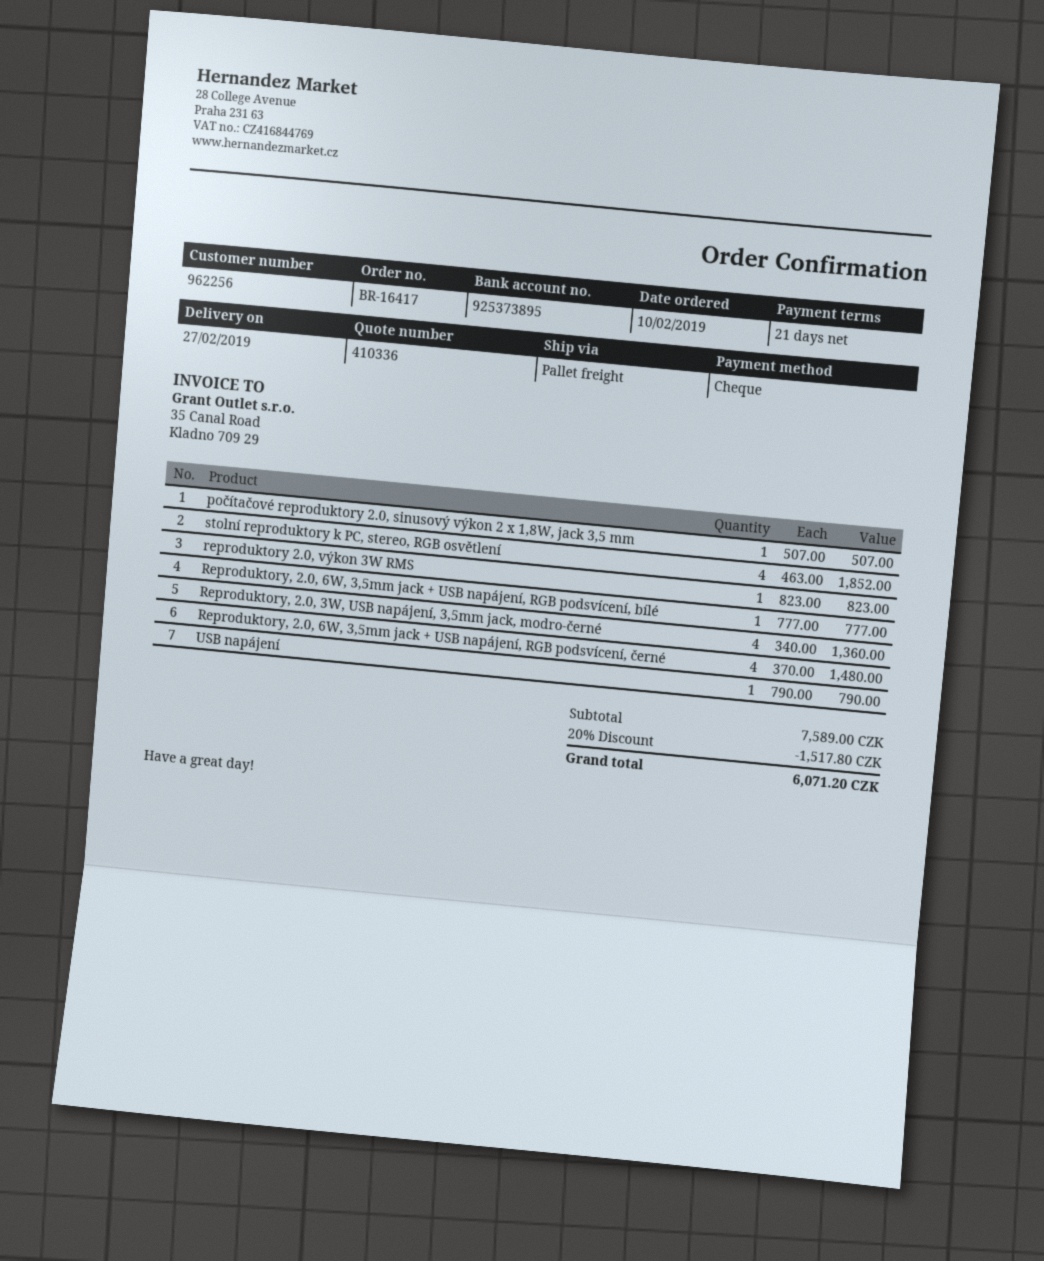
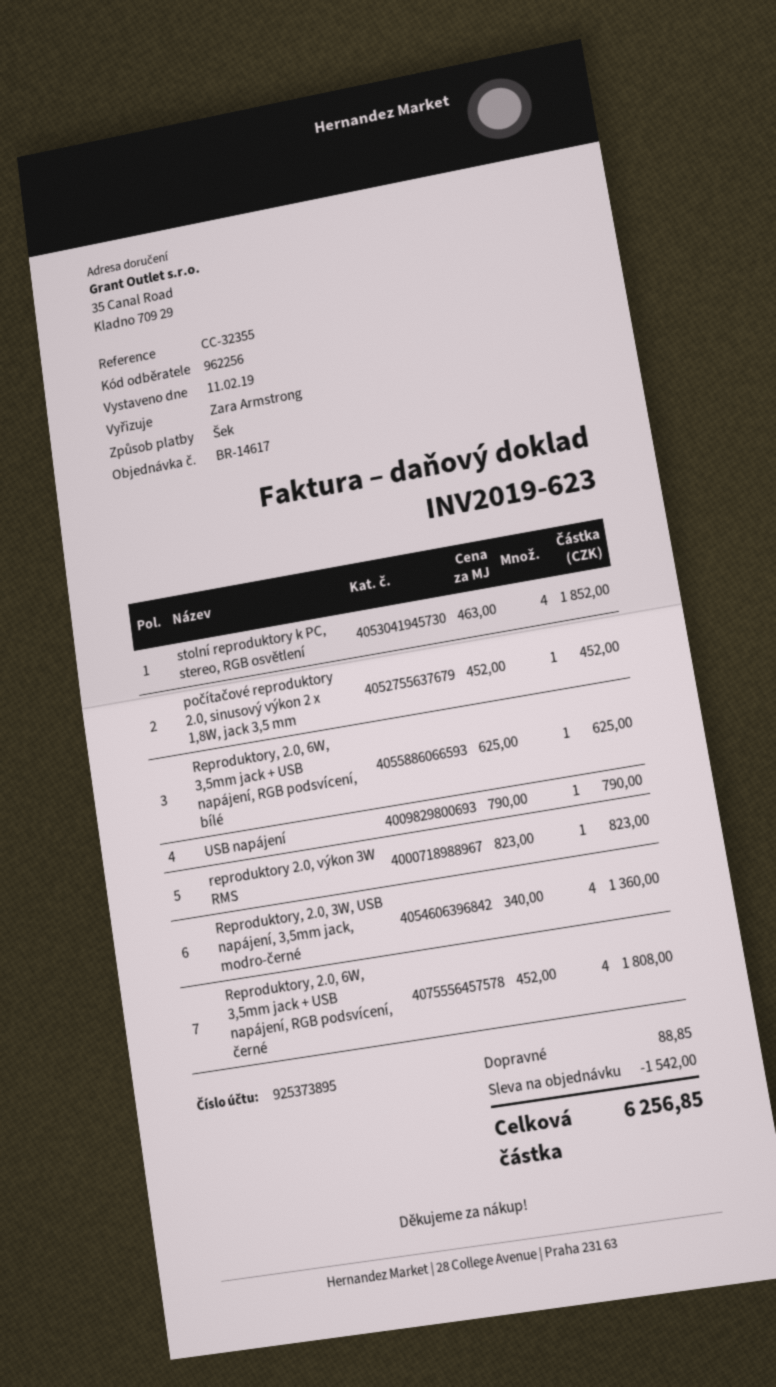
order number: BR-16417 -> BR-14617
počítačové reproduktory 2.0, sinusový výkon 2 x 1,8W, jack 3,5 mm: 1 x 507.00 = 507.00 -> 1 x 452.00 = 452.00
Reproduktory, 2.0, 6W, 3,5mm jack + USB napájení, RGB podsvícení, bílé: 1 x 777.00 = 777.00 -> 1 x 625.00 = 625.00
Reproduktory, 2.0, 6W, 3,5mm jack + USB napájení, RGB podsvícení, černé: 4 x 370.00 = 1480.00 -> 4 x 452.00 = 1808.00
discount: 1517.80 -> 1542.00
shipping: none -> 88.85
total: 6071.20 -> 6256.85

